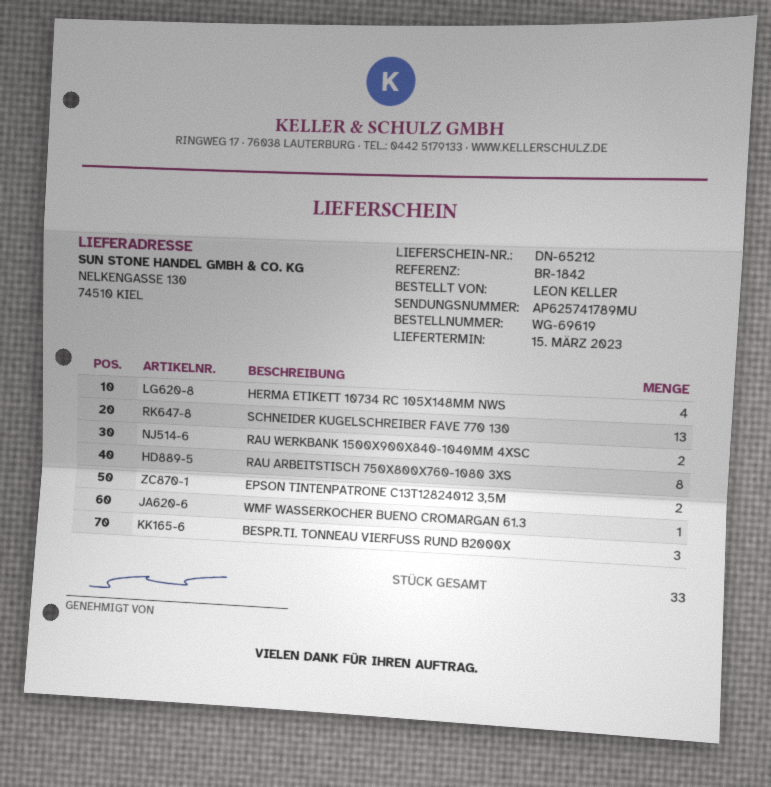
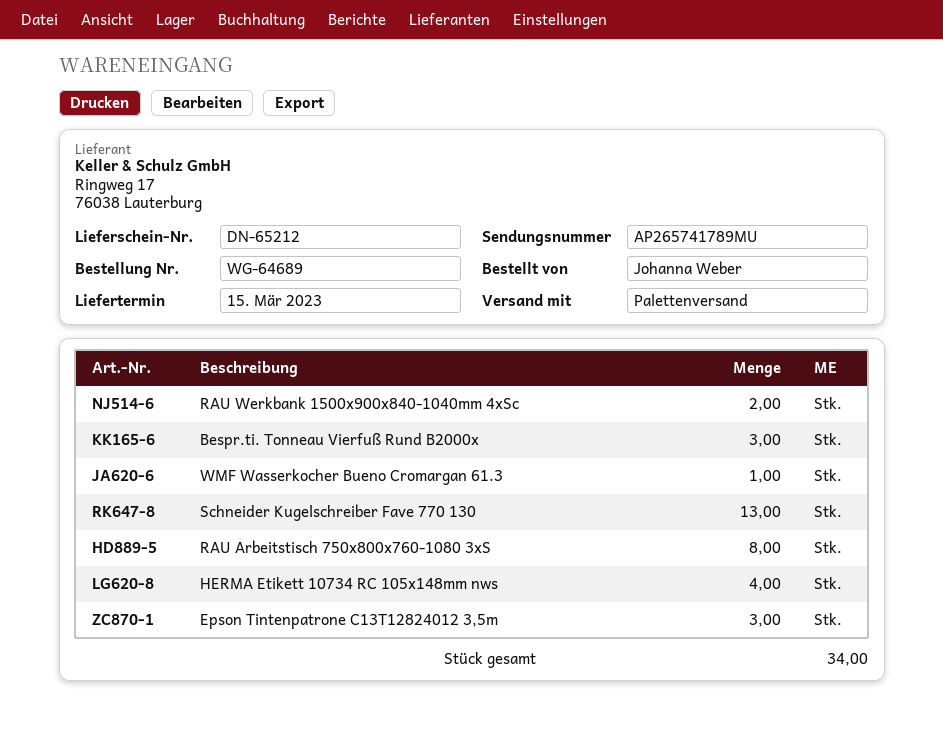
order number: WG-69619 -> WG-64689
ordered by: LEON KELLER -> Johanna Weber
tracking number: AP625741789MU -> AP265741789MU
EPSON TINTENPATRONE C13T12824012 3,5M: 2 -> 3
total quantity: 33 -> 34

